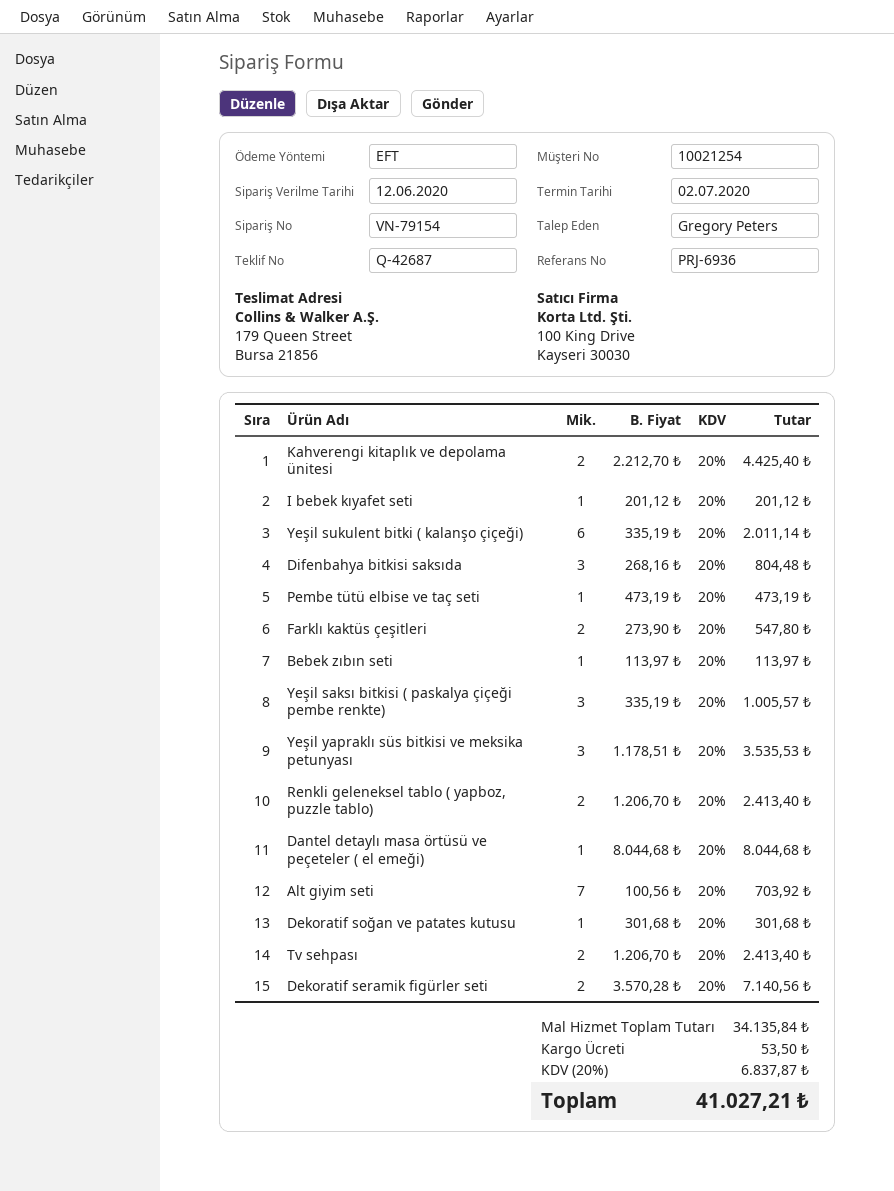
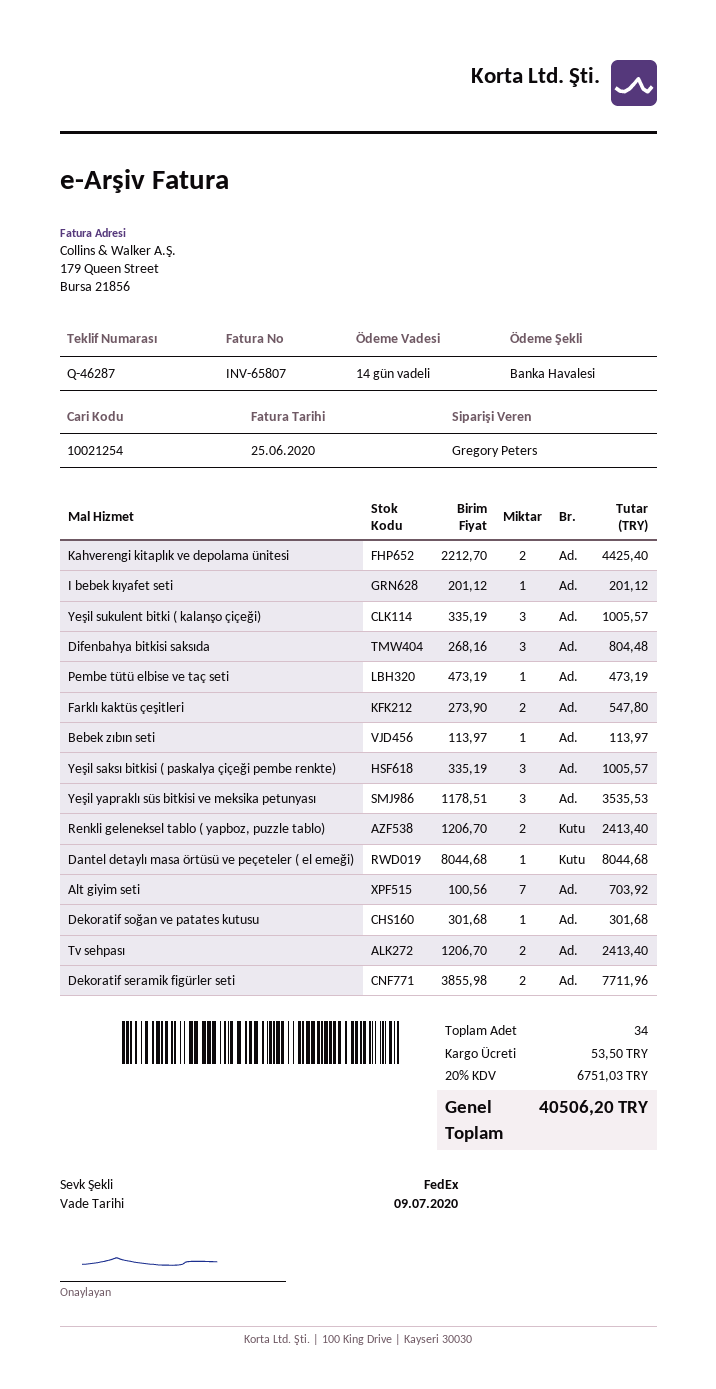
quote number: Q-42687 -> Q-46287
Yeşil sukulent bitki ( kalanşo çiçeği): 6 x 335.19 = 2011.14 -> 3 x 335.19 = 1005.57
Dekoratif seramik figürler seti: 2 x 3570.28 = 7140.56 -> 2 x 3855.98 = 7711.96
tax: 20% = 6837.87 -> 20% = 6751.03
total: 41027.21 -> 40506.20

